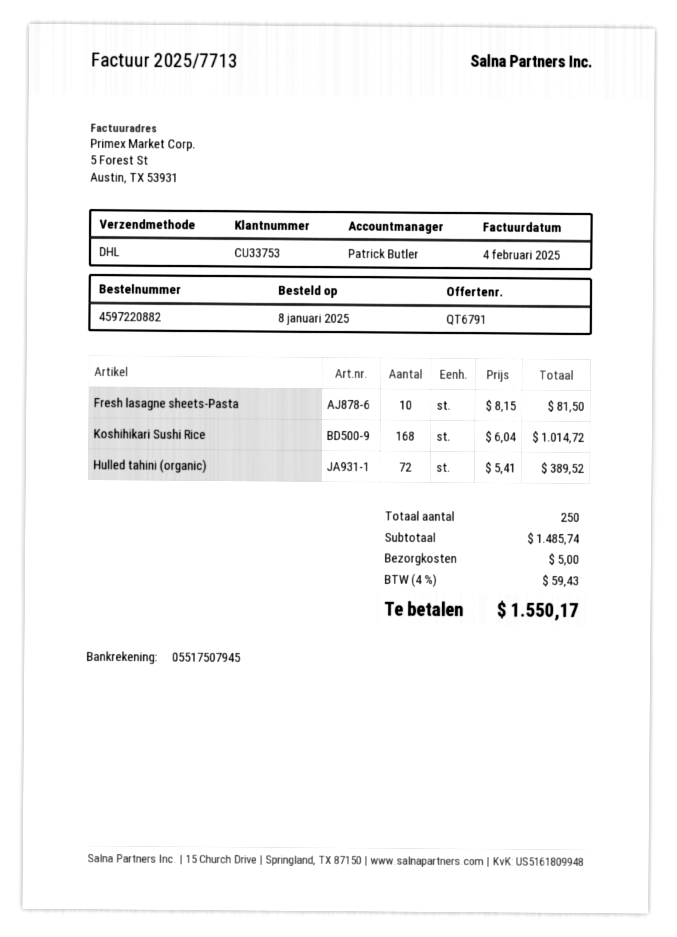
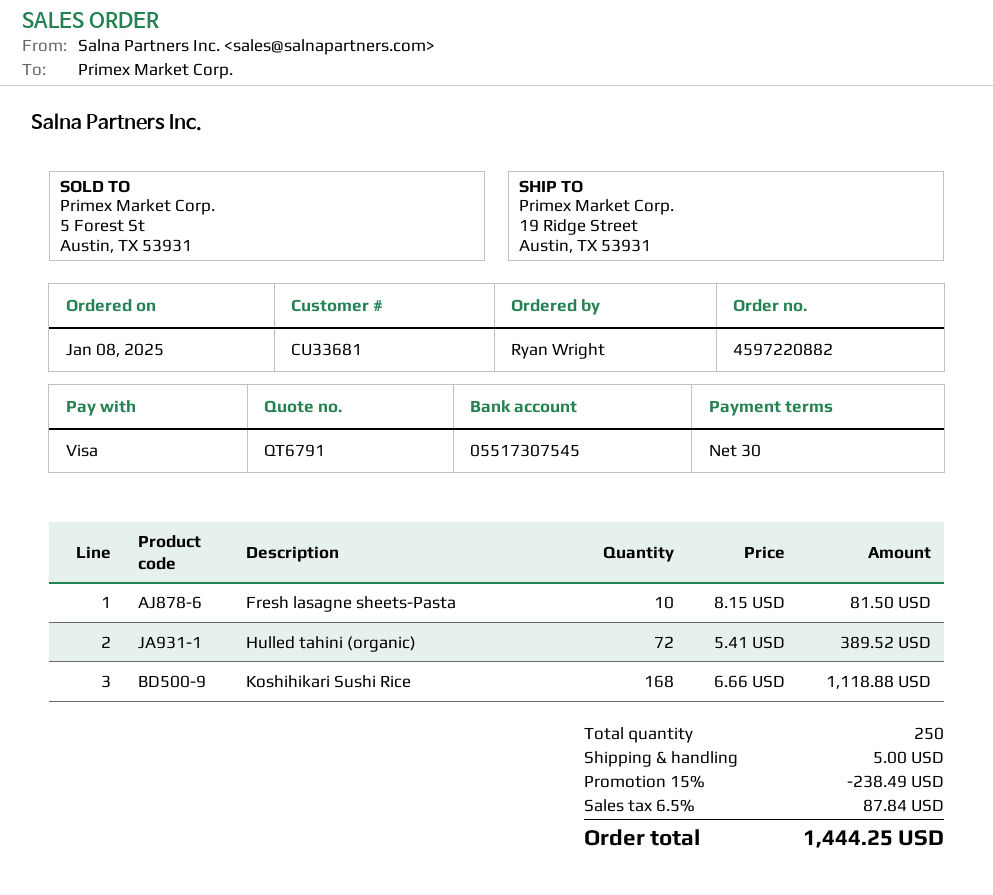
customer number: CU33753 -> CU33681
bank account: 05517507945 -> 05517307545
Koshihikari Sushi Rice: 168 x 6.04 = 1014.72 -> 168 x 6.66 = 1118.88
discount: none -> 15% = 238.49
tax: 4% = 59.43 -> 6.5% = 87.84
total: 1550.17 -> 1444.25

